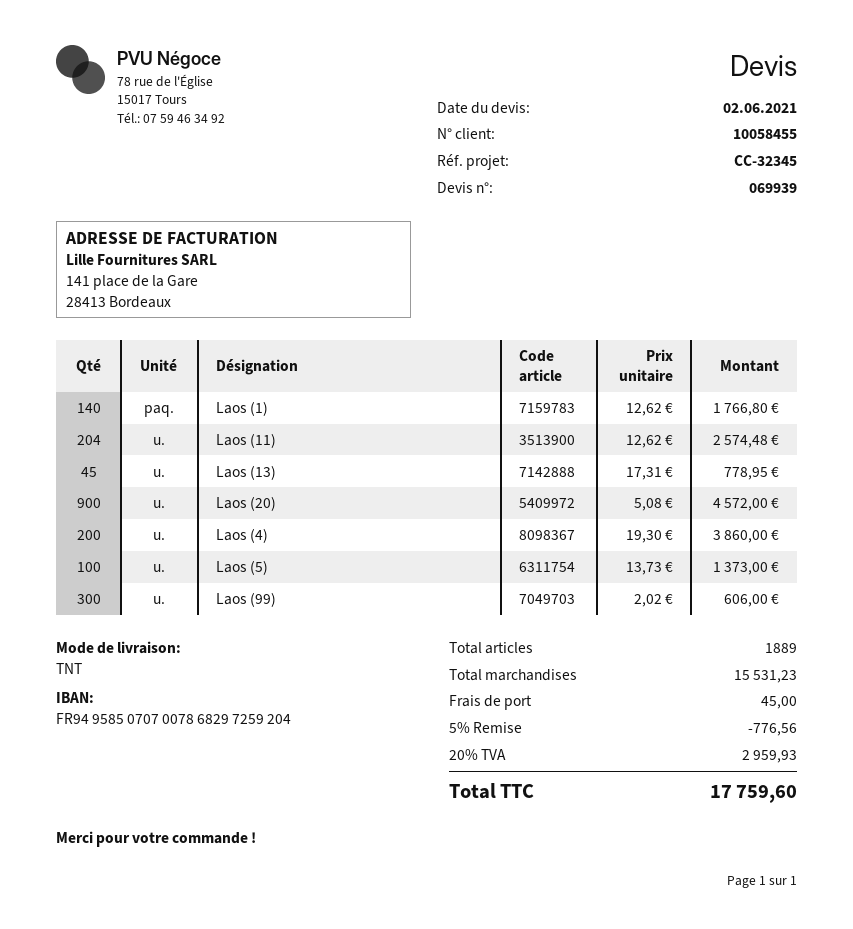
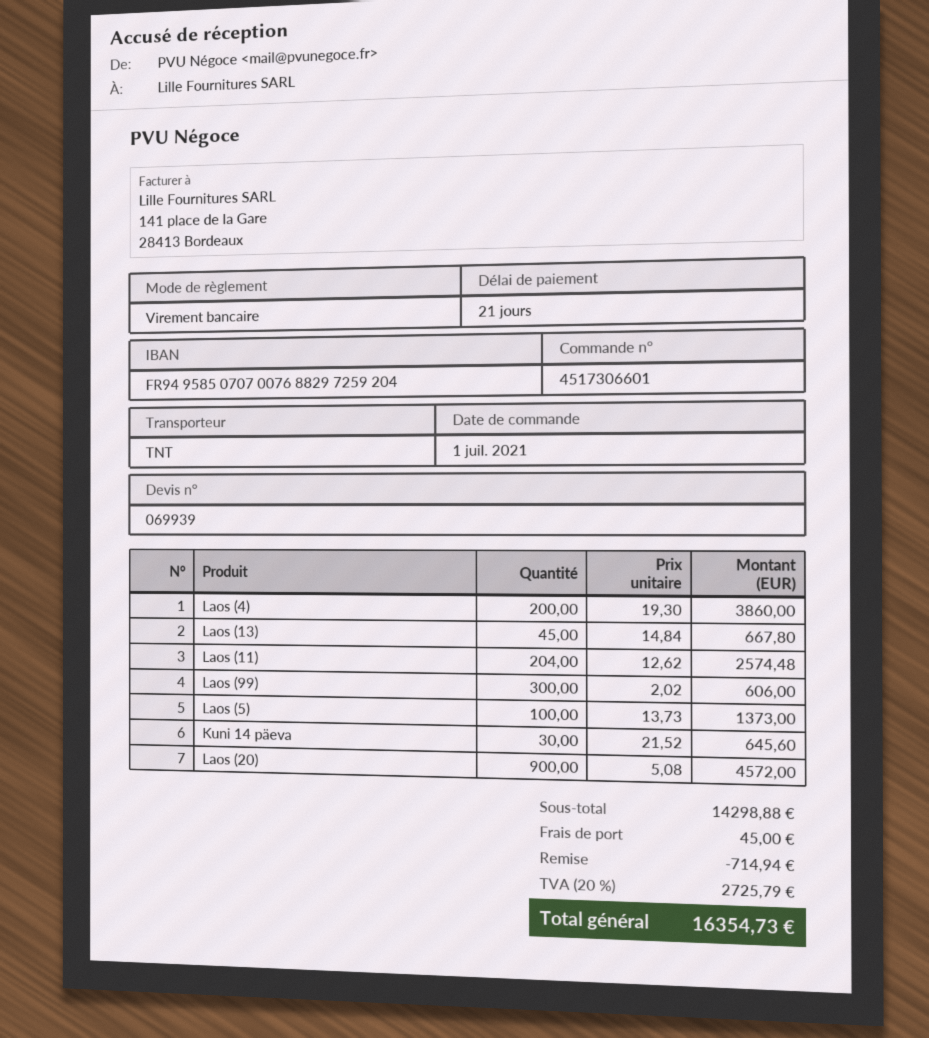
bank account: FR9495850707007868297259204 -> FR9495850707007688297259204
Laos (1): 140 x 12.62 = 1766.80 -> none
Laos (13): 45 x 17.31 = 778.95 -> 45 x 14.84 = 667.80
Kuni 14 päeva: none -> 30 x 21.52 = 645.60
subtotal: 15531.23 -> 14298.88
discount: 776.56 -> 714.94
tax: 20% = 2959.93 -> 20% = 2725.79
total: 17759.60 -> 16354.73

